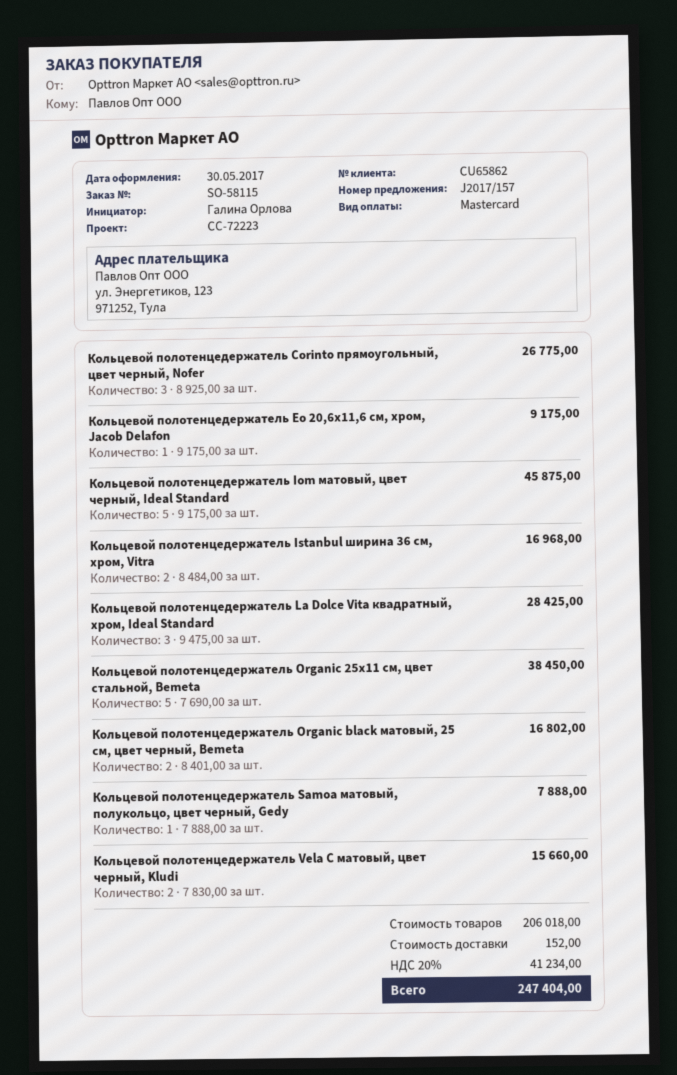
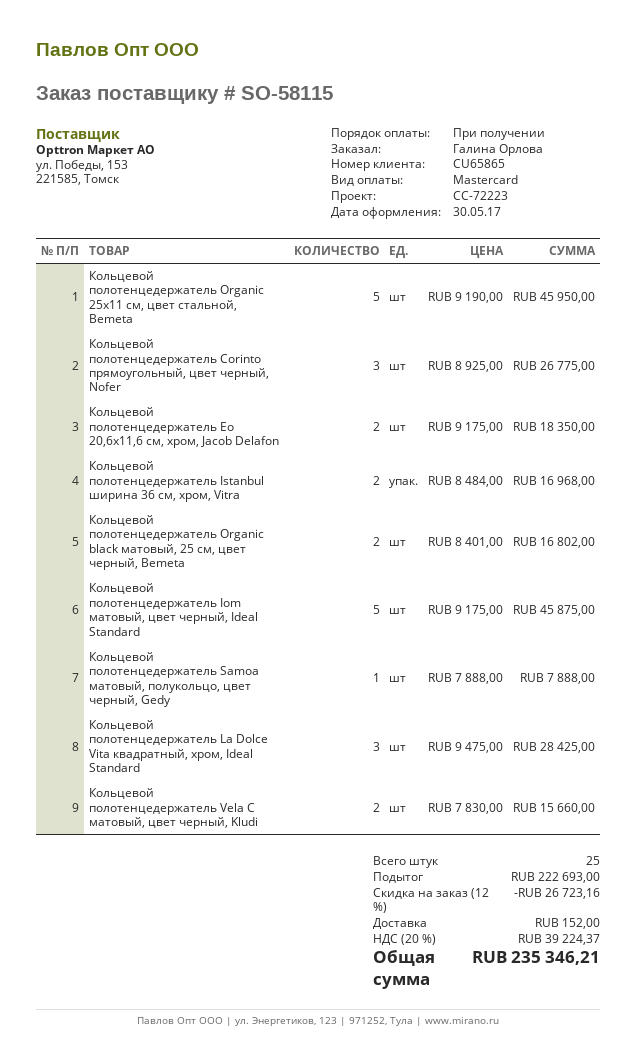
customer number: CU65862 -> CU65865
Кольцевой полотенцедержатель Eo 20,6х11,6 см, хром, Jacob Delafon: 1 x 9175.00 = 9175.00 -> 2 x 9175.00 = 18350.00
Кольцевой полотенцедержатель Organic 25х11 см, цвет стальной, Bemeta: 5 x 7690.00 = 38450.00 -> 5 x 9190.00 = 45950.00
subtotal: 206018.00 -> 222693.00
discount: none -> 12% = 26723.16
tax: 20% = 41234.00 -> 20% = 39224.37
total: 247404.00 -> 235346.21

